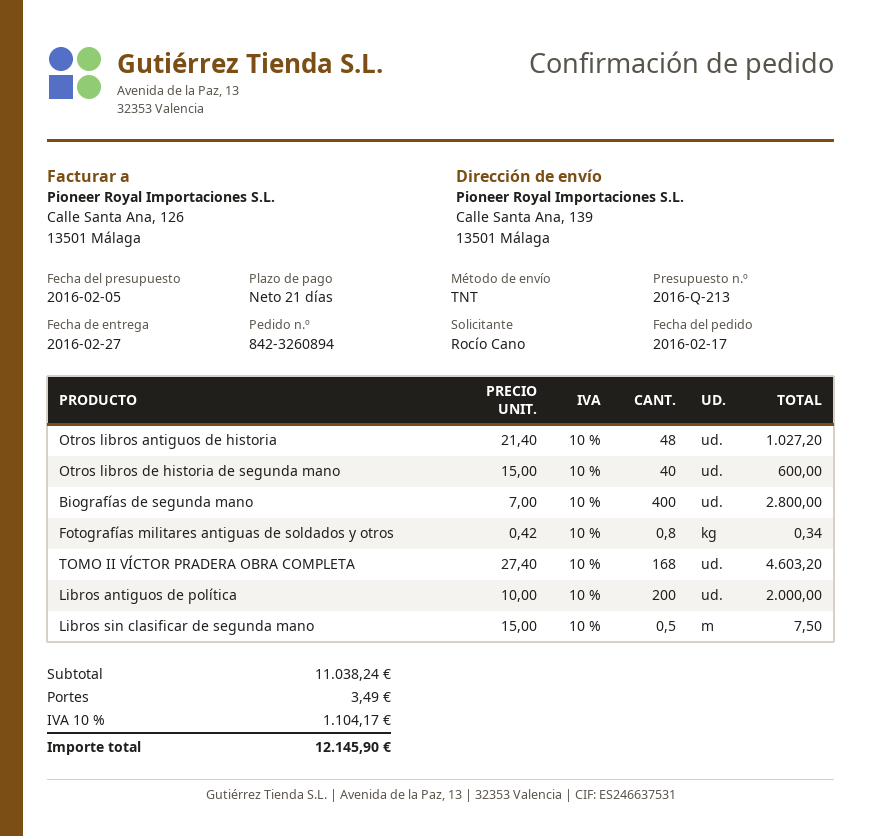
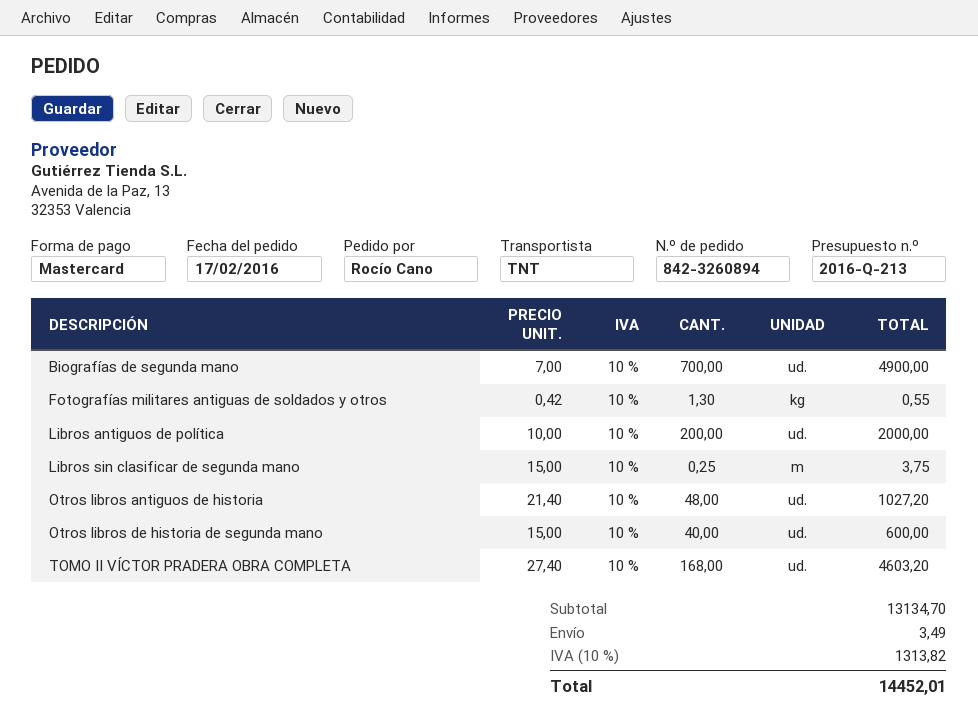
Biografías de segunda mano: 400 x 7.00 = 2800.00 -> 700 x 7.00 = 4900.00
Fotografías militares antiguas de soldados y otros: 0.8 x 0.42 = 0.34 -> 1.3 x 0.42 = 0.55
Libros sin clasificar de segunda mano: 0.5 x 15.00 = 7.50 -> 0.25 x 15.00 = 3.75
subtotal: 11038.24 -> 13134.70
tax: 10% = 1104.17 -> 10% = 1313.82
total: 12145.90 -> 14452.01

